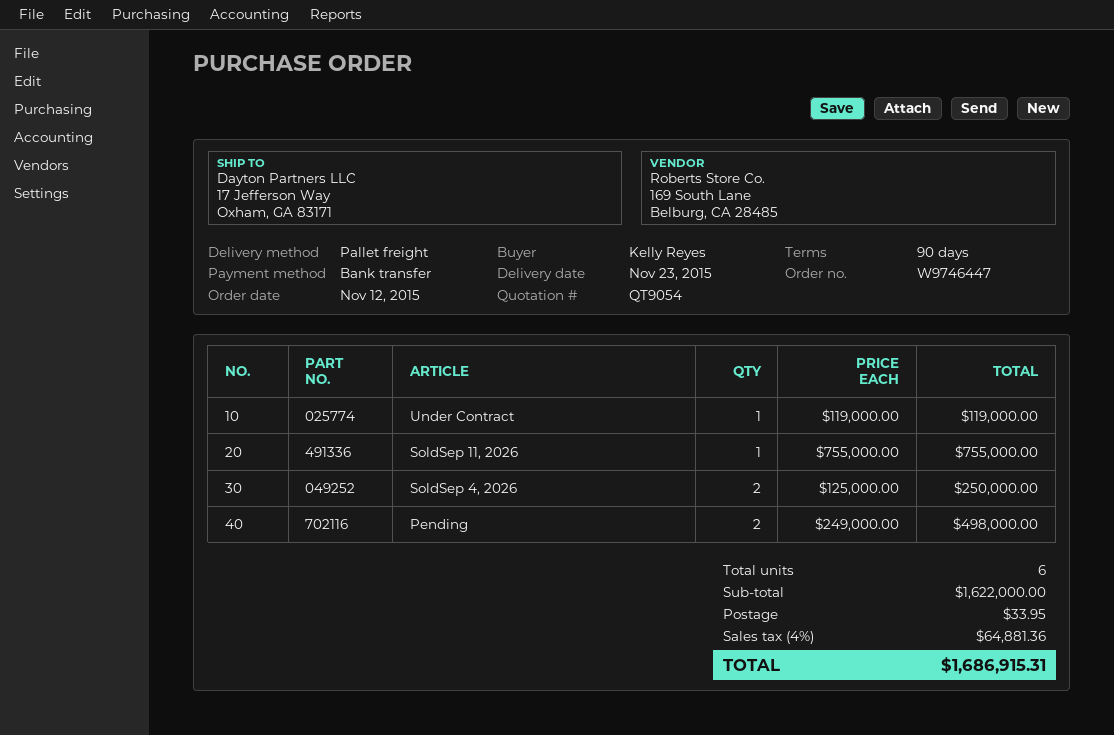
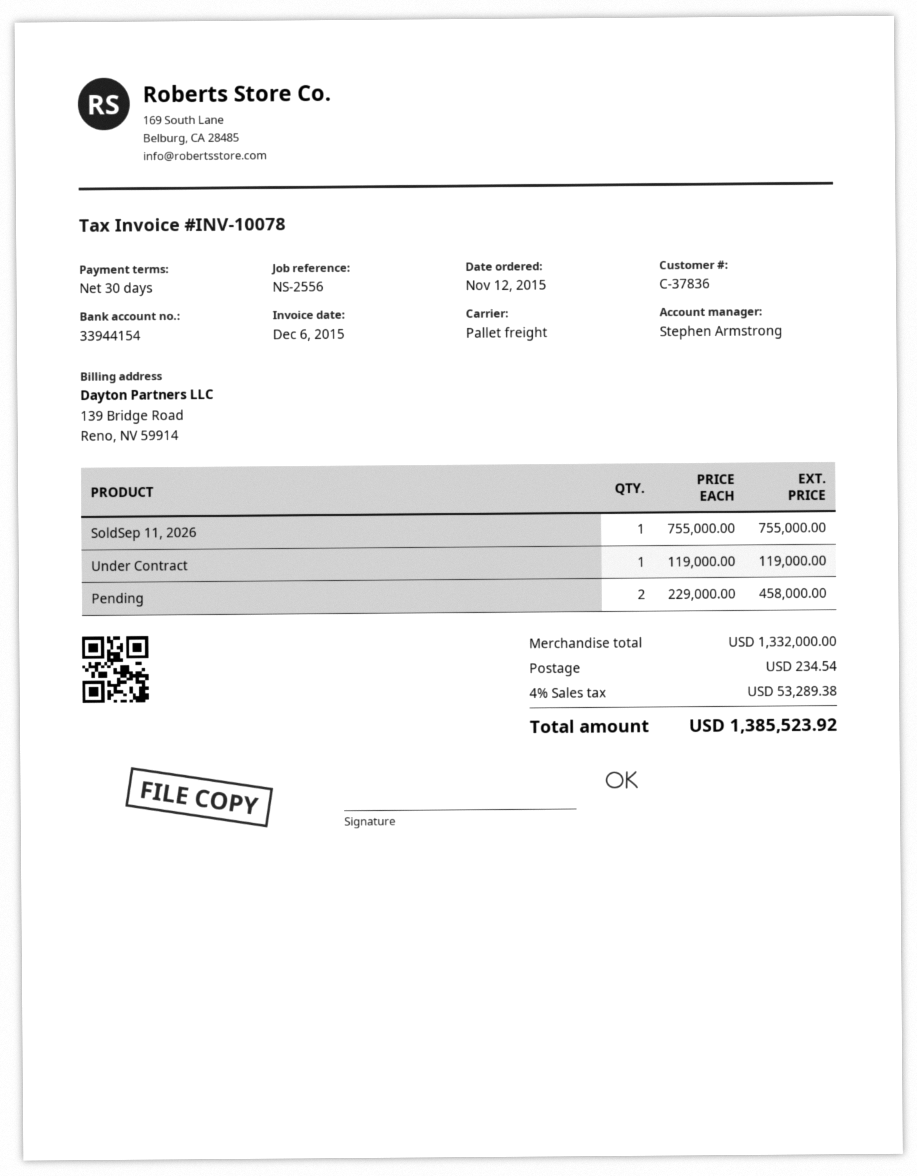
payment terms: 90 days -> 30 days
SoldSep 4, 2026: 2 x 125000.00 = 250000.00 -> none
Pending: 2 x 249000.00 = 498000.00 -> 2 x 229000.00 = 458000.00
subtotal: 1622000.00 -> 1332000.00
shipping: 33.95 -> 234.54
tax: 4% = 64881.36 -> 4% = 53289.38
total: 1686915.31 -> 1385523.92

